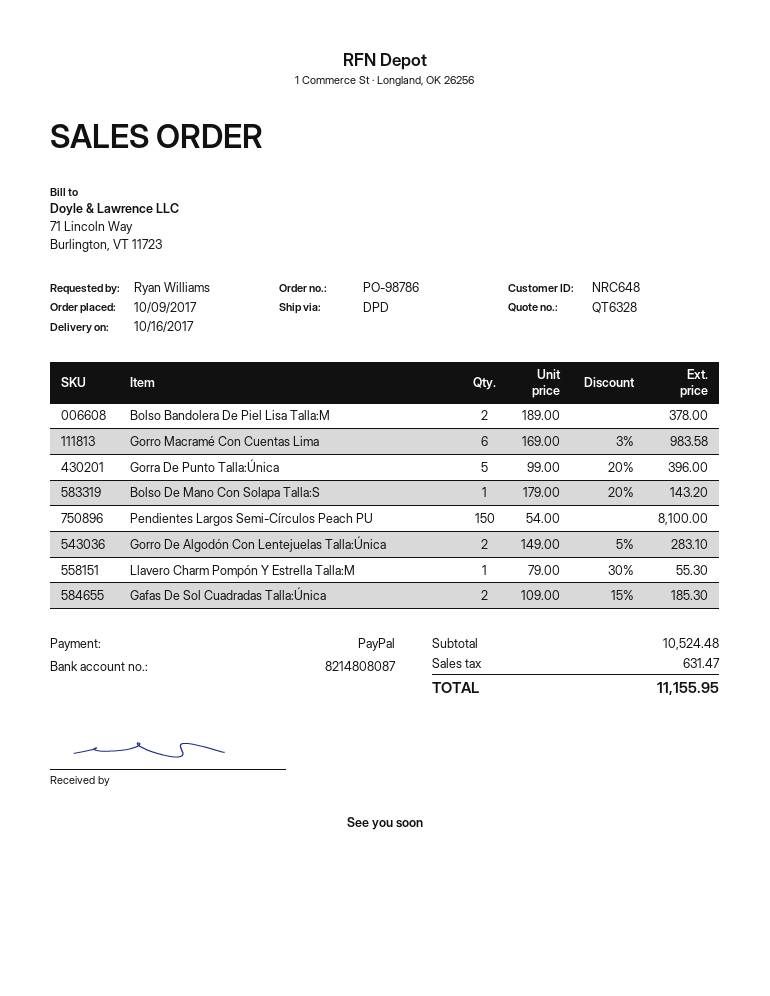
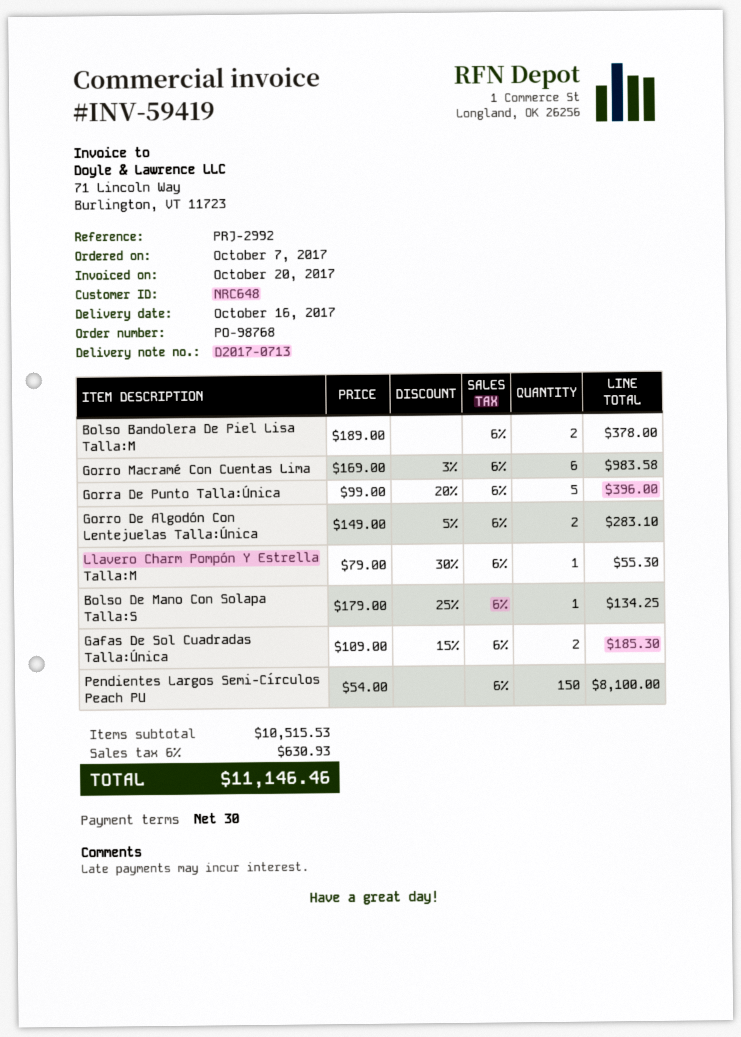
order number: PO-98786 -> PO-98768
order date: 2017-10-09 -> 2017-10-07
Bolso De Mano Con Solapa Talla:S: 1 x 179.00 - 20% = 143.20 -> 1 x 179.00 - 25% = 134.25
subtotal: 10524.48 -> 10515.53
tax: 631.47 -> 630.93
total: 11155.95 -> 11146.46

